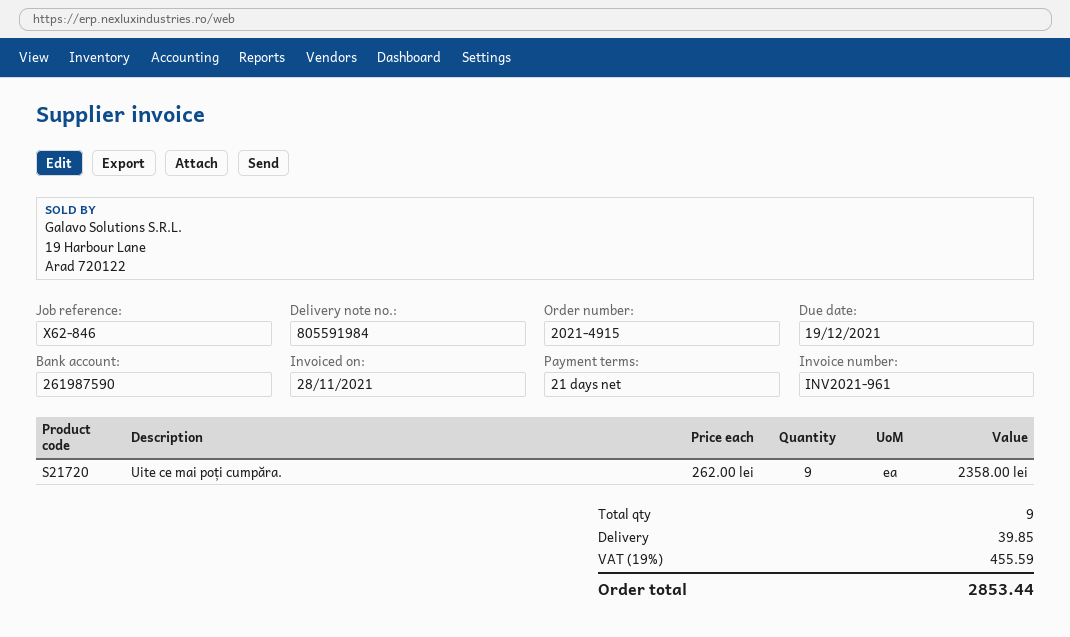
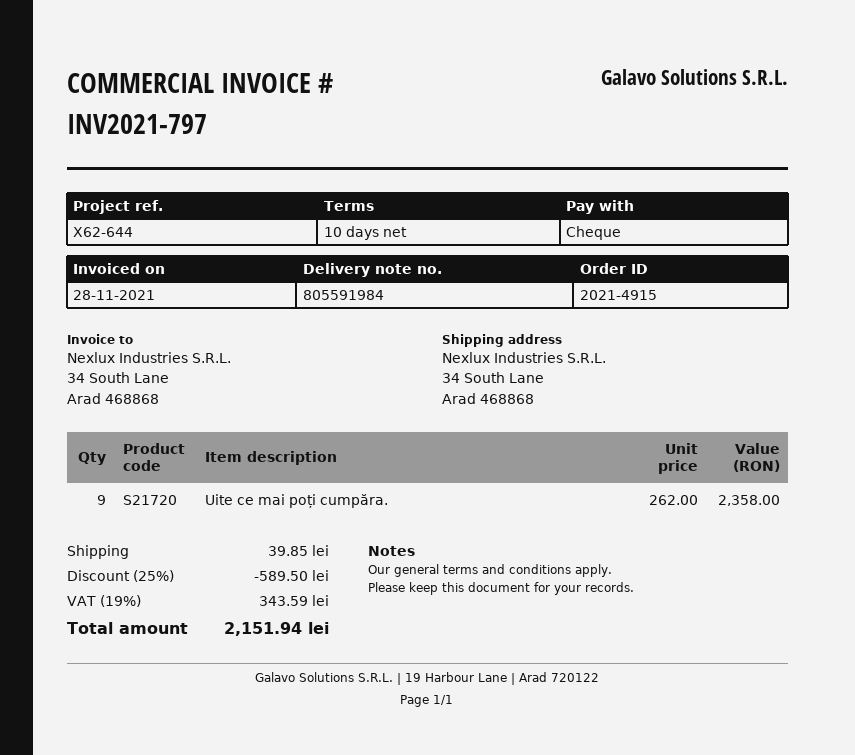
invoice number: INV2021-961 -> INV2021-797
payment terms: 21 days -> 10 days
reference: X62-846 -> X62-644
discount: none -> 25% = 589.50
tax: 19% = 455.59 -> 19% = 343.59
total: 2853.44 -> 2151.94

